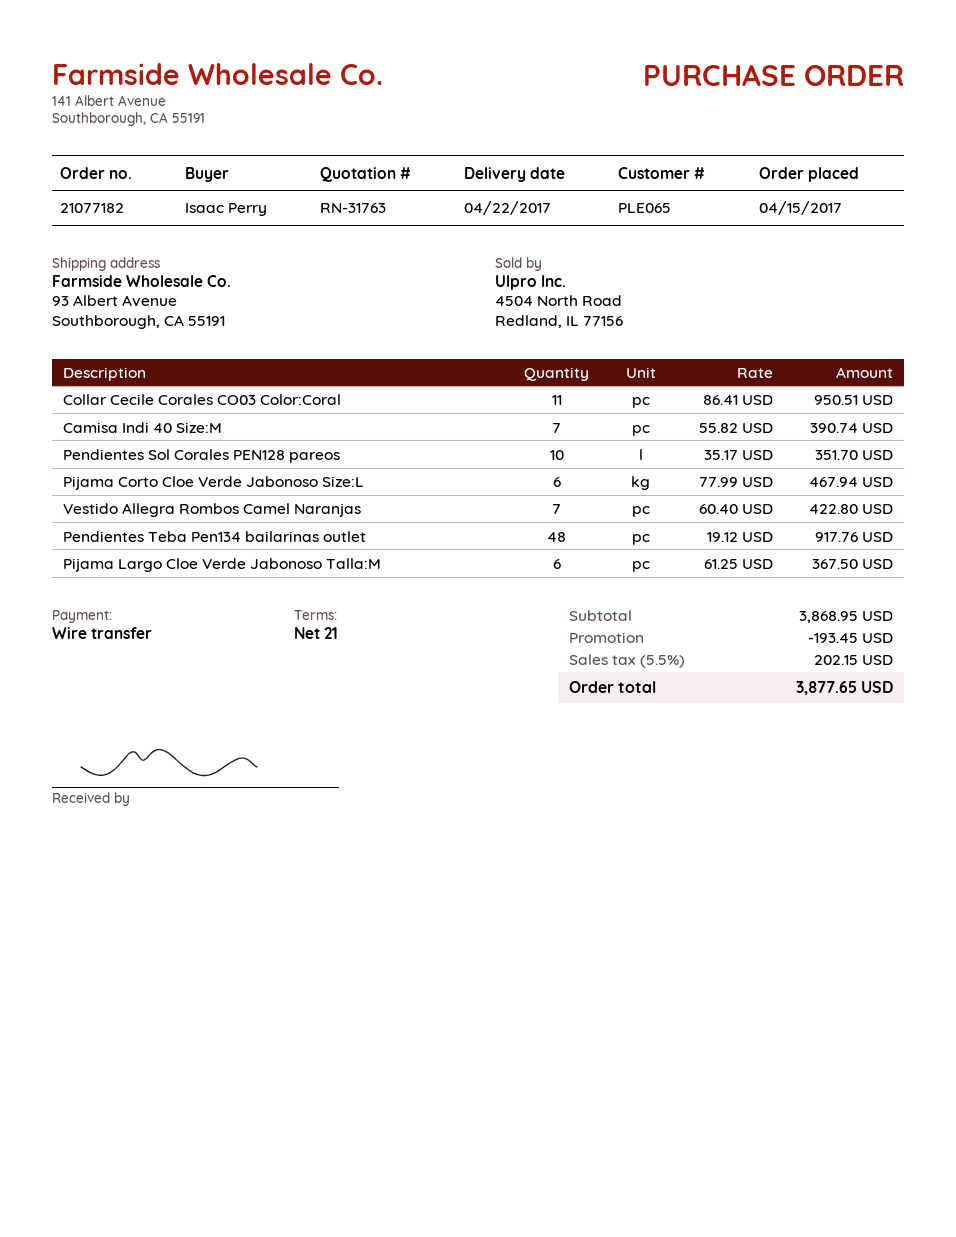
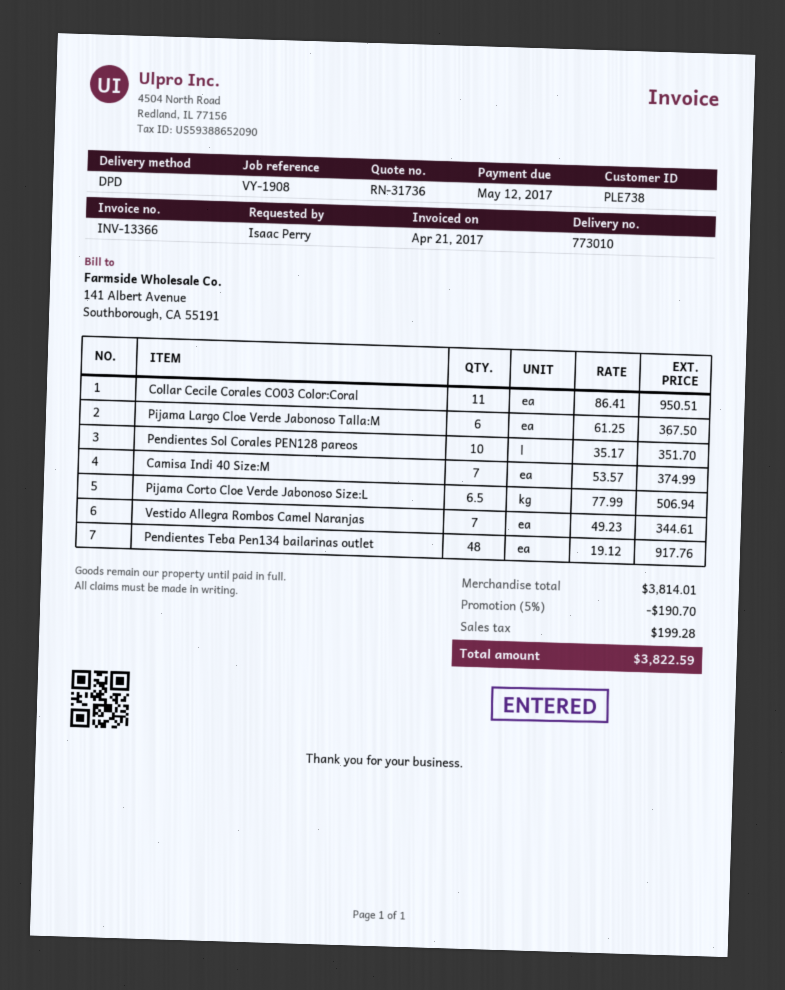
quote number: RN-31763 -> RN-31736
customer number: PLE065 -> PLE738
Camisa Indi 40 Size:M: 7 x 55.82 = 390.74 -> 7 x 53.57 = 374.99
Pijama Corto Cloe Verde Jabonoso Size:L: 6 x 77.99 = 467.94 -> 6.5 x 77.99 = 506.94
Vestido Allegra Rombos Camel Naranjas: 7 x 60.40 = 422.80 -> 7 x 49.23 = 344.61
subtotal: 3868.95 -> 3814.01
discount: 193.45 -> 190.70
tax: 202.15 -> 199.28
total: 3877.65 -> 3822.59

